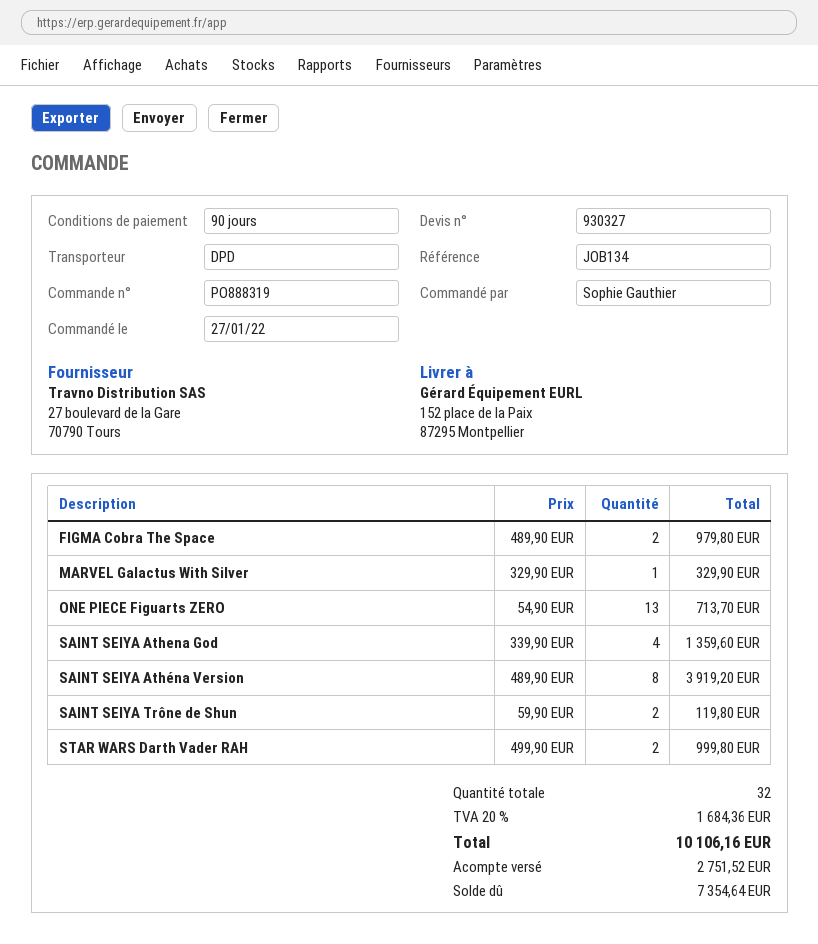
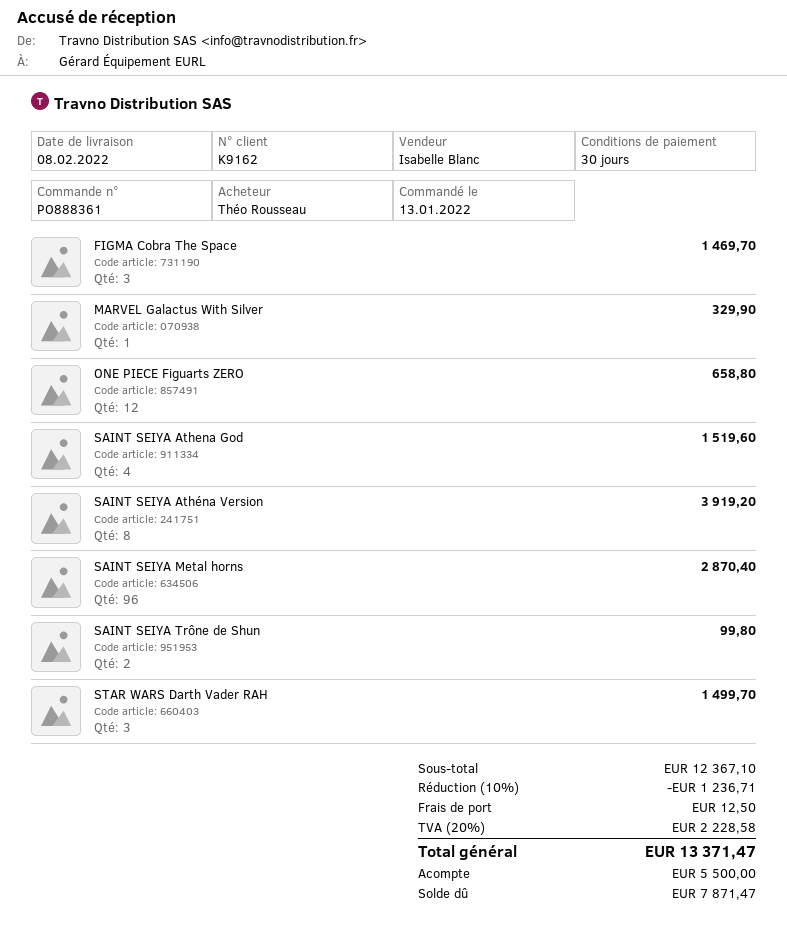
order number: PO888319 -> PO888361
order date: 2022-01-27 -> 2022-01-13
payment terms: 90 days -> 30 days
ordered by: Sophie Gauthier -> Théo Rousseau
FIGMA Cobra The Space: 2 for 979.80 -> 3 for 1469.70
ONE PIECE Figuarts ZERO: 13 for 713.70 -> 12 for 658.80
SAINT SEIYA Athena God: 4 for 1359.60 -> 4 for 1519.60
SAINT SEIYA Trône de Shun: 2 for 119.80 -> 2 for 99.80
STAR WARS Darth Vader RAH: 2 for 999.80 -> 3 for 1499.70
SAINT SEIYA Metal horns: none -> 96 for 2870.40
discount: none -> 10% = 1236.71
shipping: none -> 12.50
tax: 20% = 1684.36 -> 20% = 2228.58
total: 10106.16 -> 13371.47
deposit: 2751.52 -> 5500.00
balance: 7354.64 -> 7871.47

